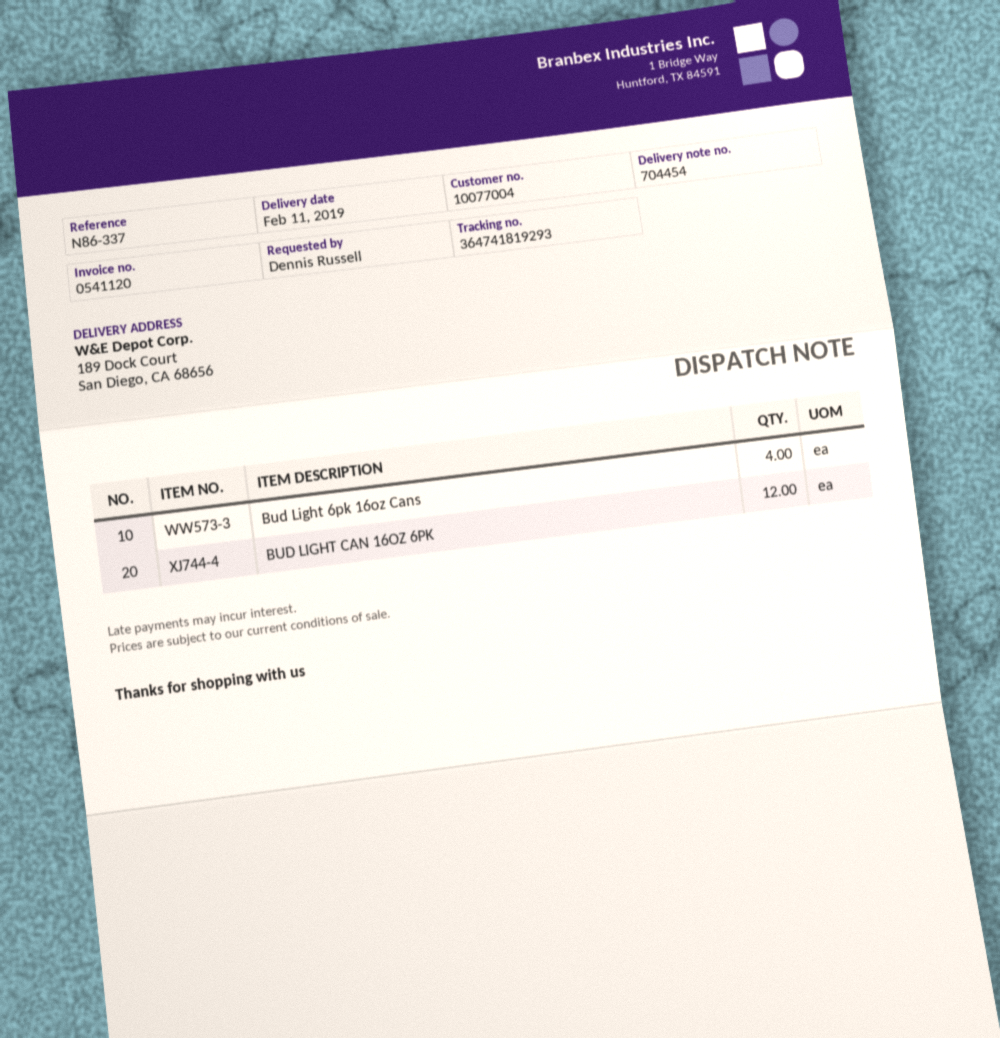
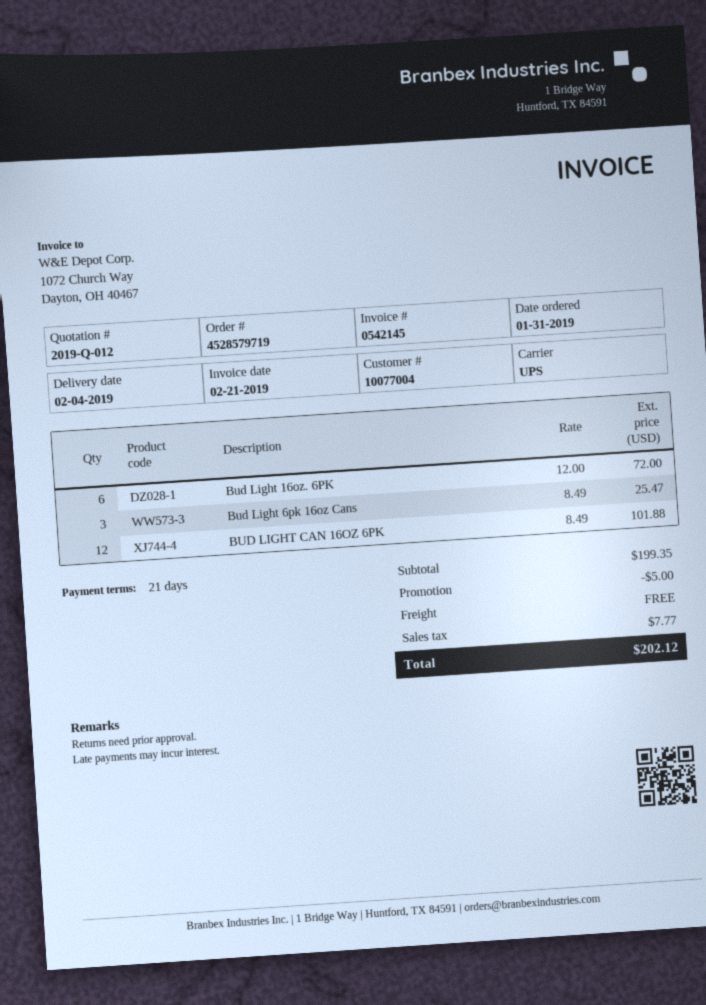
delivery date: 2019-02-11 -> 2019-02-04
invoice number: 0541120 -> 0542145
Bud Light 6pk 16oz Cans: 4 -> 3
Bud Light 16oz. 6PK: none -> 6

